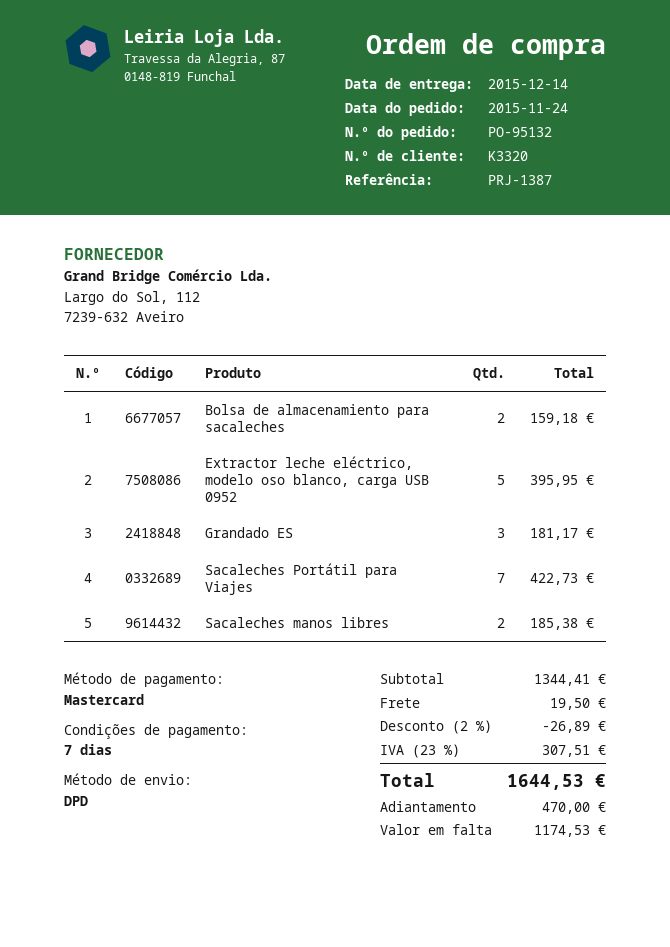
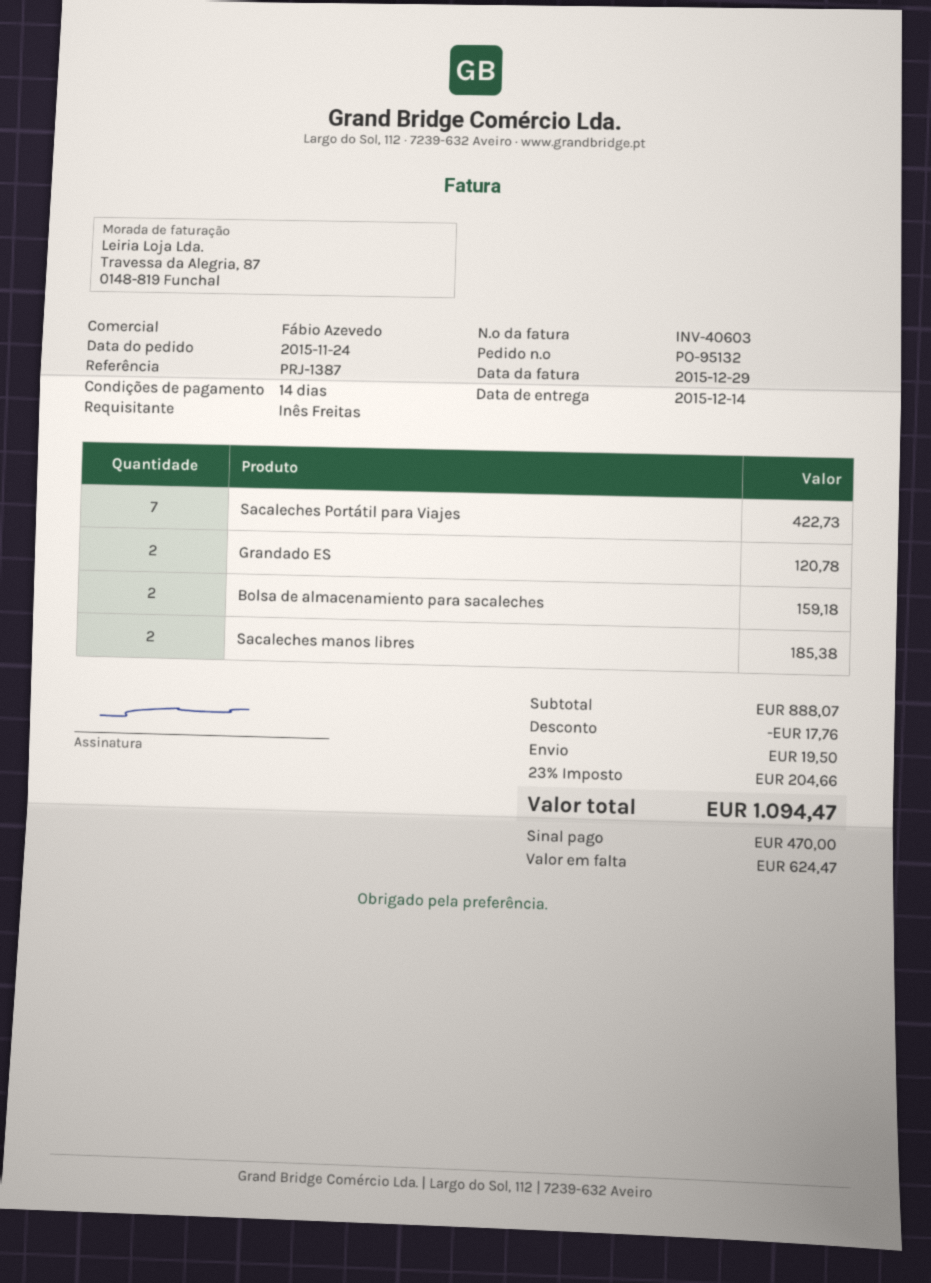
payment terms: 7 days -> 14 days
Extractor leche eléctrico, modelo oso blanco, carga USB 0952: 5 for 395.95 -> none
Grandado ES: 3 for 181.17 -> 2 for 120.78
subtotal: 1344.41 -> 888.07
discount: 26.89 -> 17.76
tax: 23% = 307.51 -> 23% = 204.66
total: 1644.53 -> 1094.47
balance: 1174.53 -> 624.47

